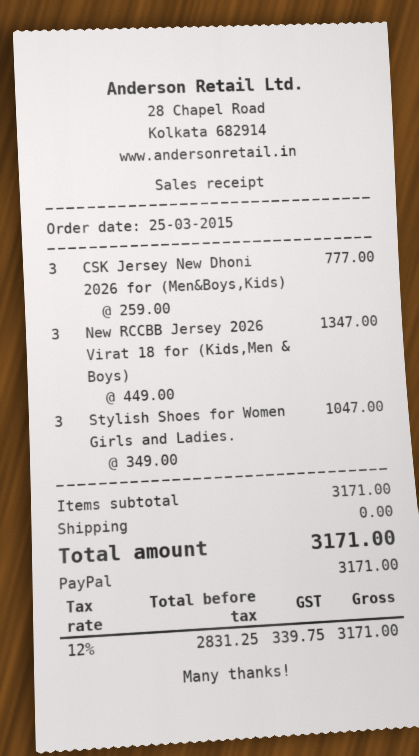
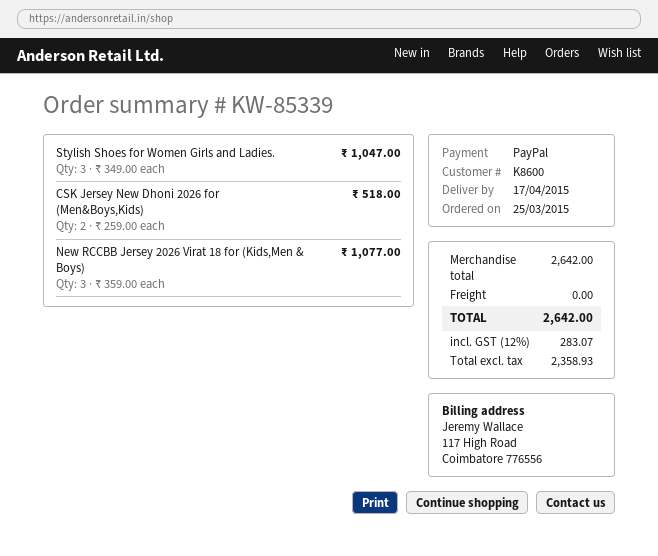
CSK Jersey New Dhoni 2026 for (Men&Boys,Kids): 3 x 259.00 = 777.00 -> 2 x 259.00 = 518.00
New RCCBB Jersey 2026 Virat 18 for (Kids,Men & Boys): 3 x 449.00 = 1347.00 -> 3 x 359.00 = 1077.00
subtotal: 3171.00 -> 2642.00
net: 2831.25 -> 2358.93
tax: 12% = 339.75 -> 12% = 283.07
total: 3171.00 -> 2642.00

